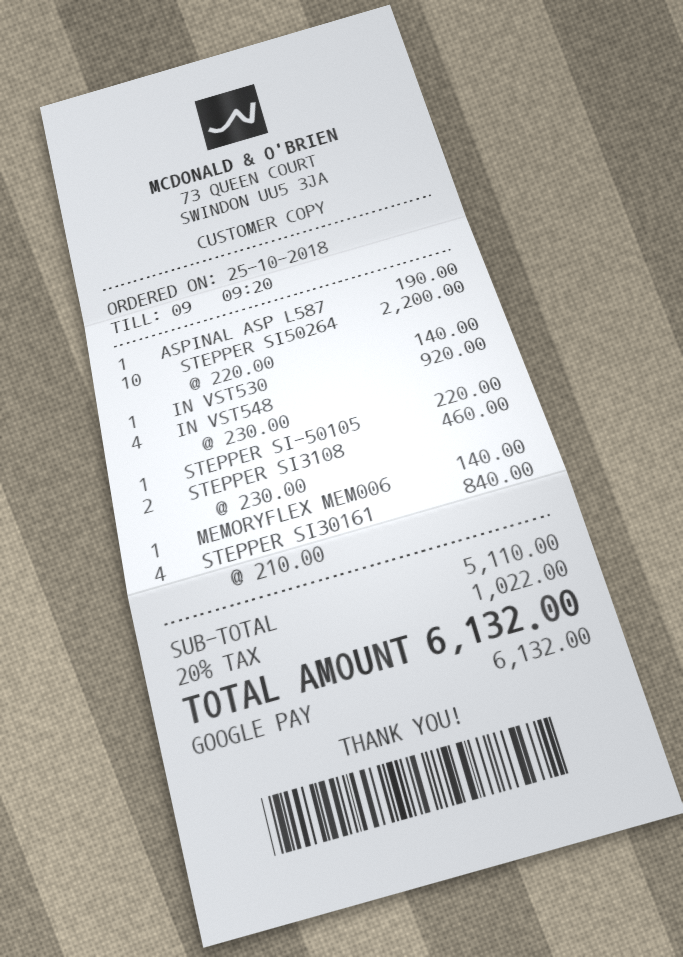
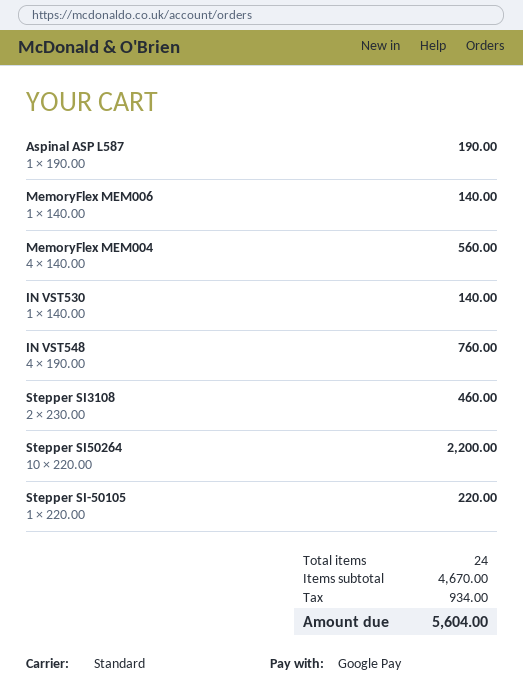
IN VST548: 4 x 230.00 = 920.00 -> 4 x 190.00 = 760.00
STEPPER SI30161: 4 x 210.00 = 840.00 -> none
MemoryFlex MEM004: none -> 4 x 140.00 = 560.00
subtotal: 5110.00 -> 4670.00
tax: 1022.00 -> 934.00
total: 6132.00 -> 5604.00

